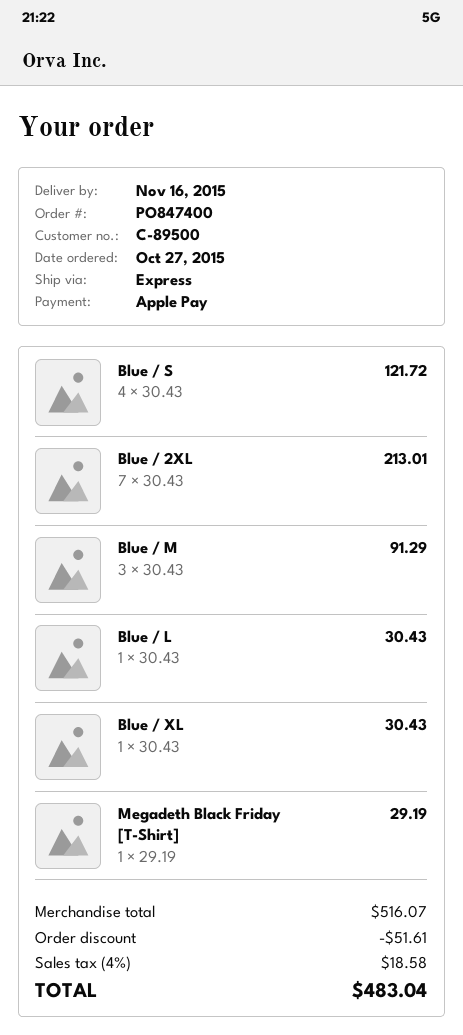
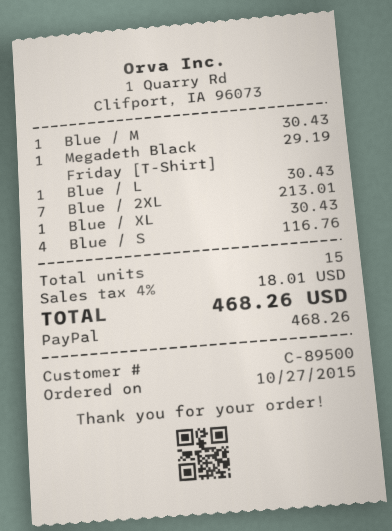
payment method: Apple Pay -> PayPal
Blue / S: 4 for 121.72 -> 4 for 116.76
Blue / M: 3 for 91.29 -> 1 for 30.43
discount: 51.61 -> none
tax: 4% = 18.58 -> 4% = 18.01
total: 483.04 -> 468.26

